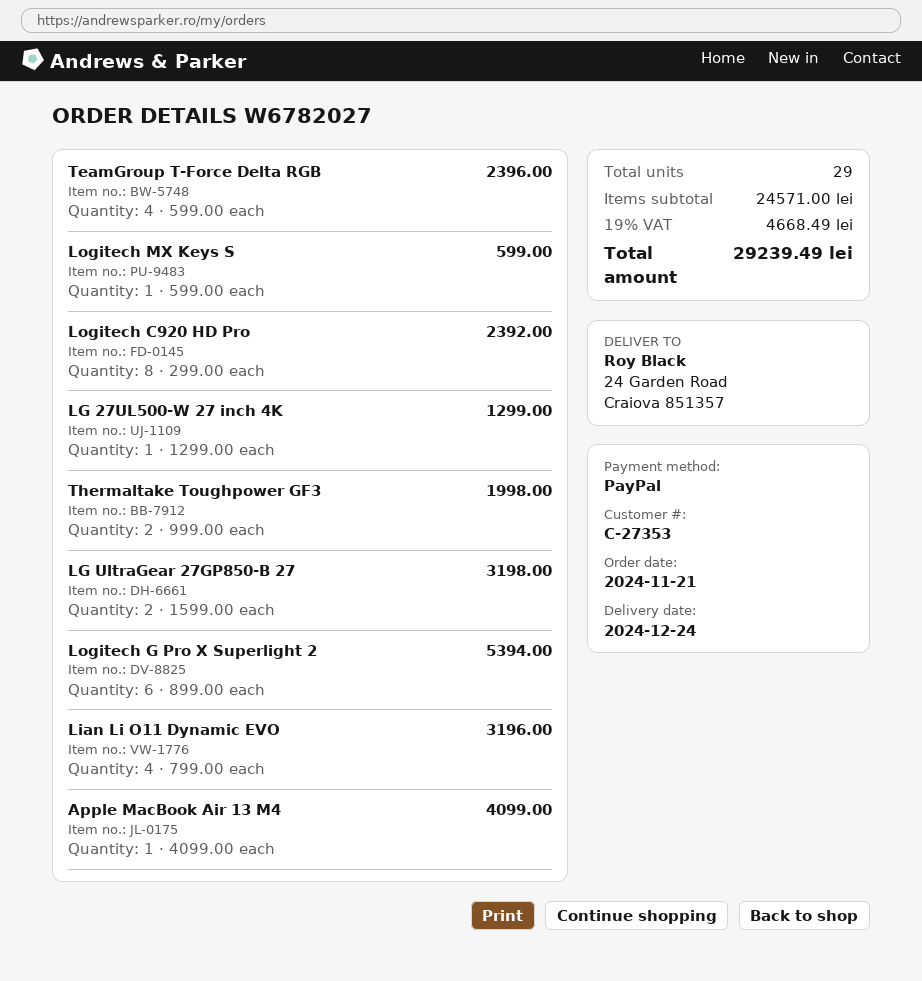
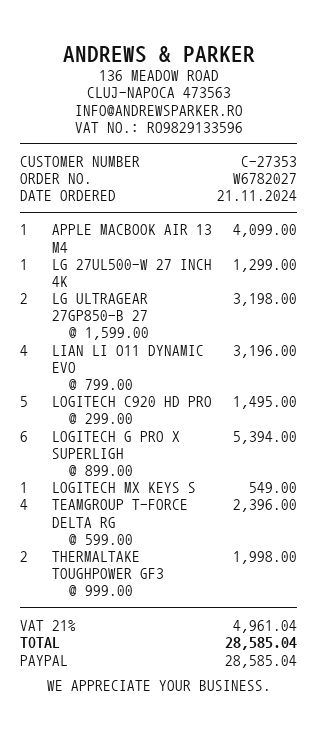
Logitech MX Keys S: 1 x 599.00 = 599.00 -> 1 x 549.00 = 549.00
Logitech C920 HD Pro: 8 x 299.00 = 2392.00 -> 5 x 299.00 = 1495.00
tax: 19% = 4668.49 -> 21% = 4961.04
total: 29239.49 -> 28585.04

